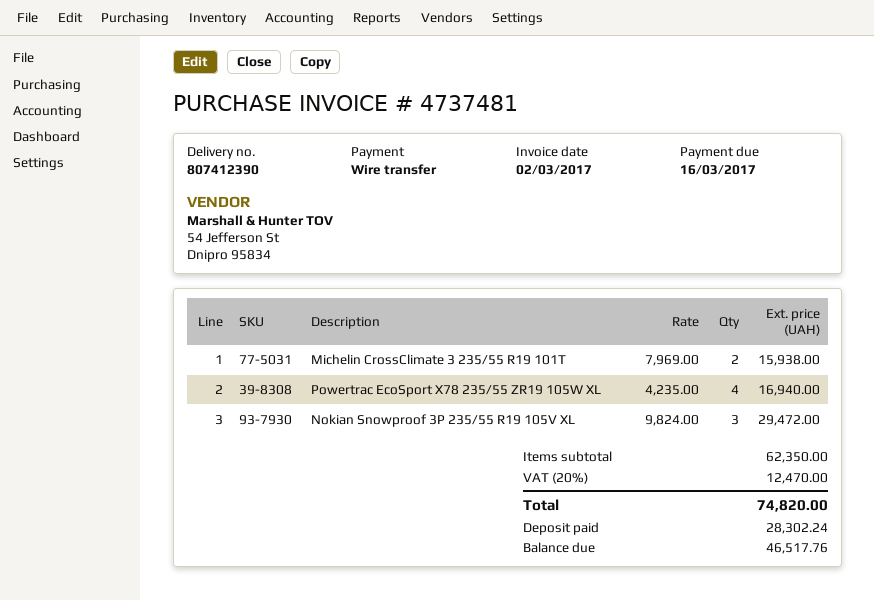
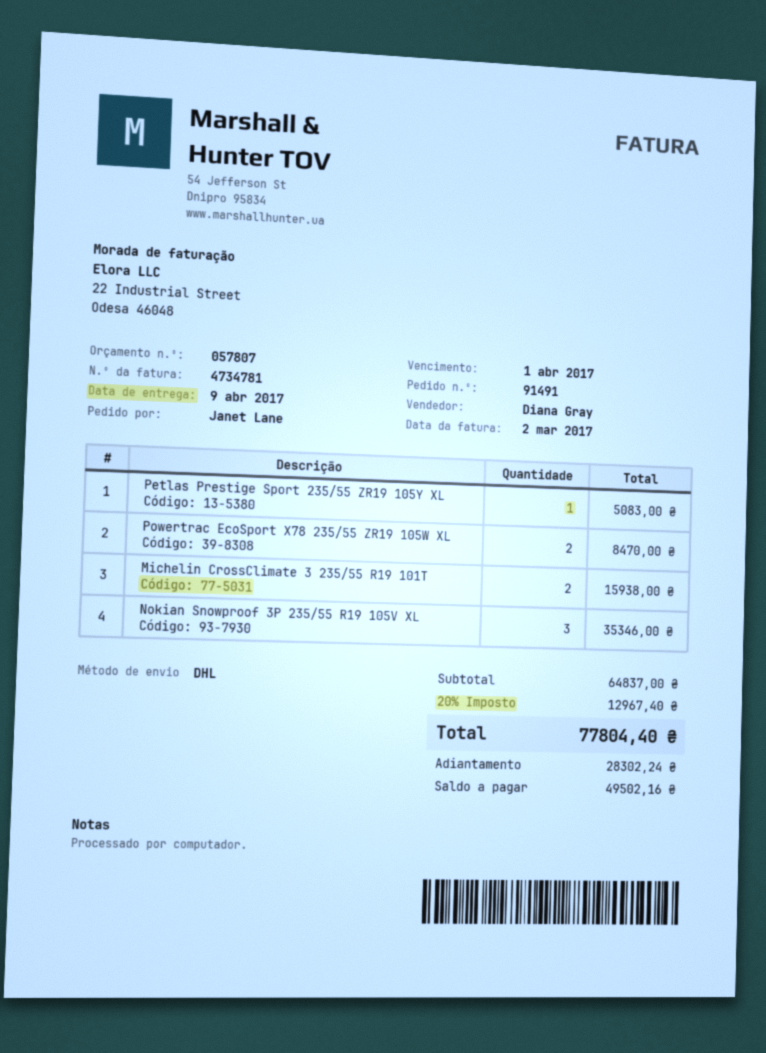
invoice number: 4737481 -> 4734781
due date: 2017-03-16 -> 2017-04-01
Powertrac EcoSport X78 235/55 ZR19 105W XL: 4 for 16940.00 -> 2 for 8470.00
Nokian Snowproof 3P 235/55 R19 105V XL: 3 for 29472.00 -> 3 for 35346.00
Petlas Prestige Sport 235/55 ZR19 105Y XL: none -> 1 for 5083.00
subtotal: 62350.00 -> 64837.00
tax: 20% = 12470.00 -> 20% = 12967.40
total: 74820.00 -> 77804.40
balance: 46517.76 -> 49502.16

